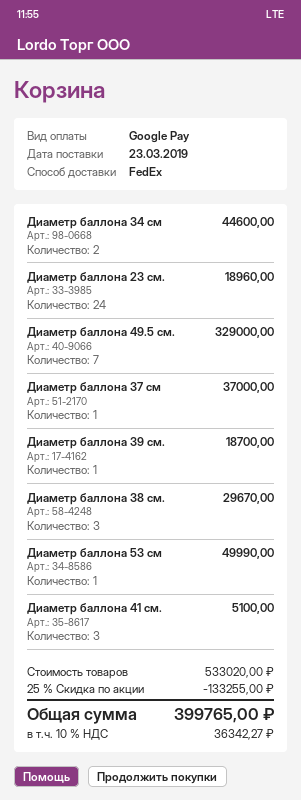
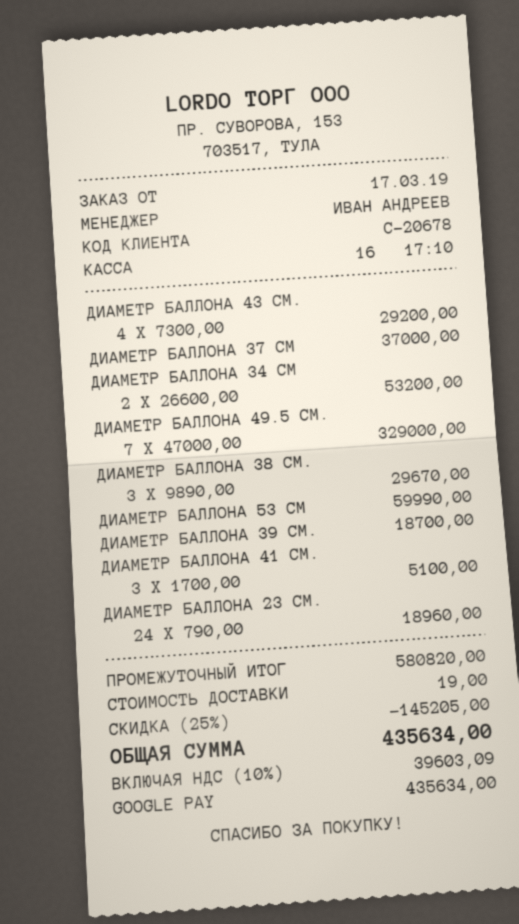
Диаметр баллона 34 см: 2 for 44600.00 -> 2 for 53200.00
Диаметр баллона 53 см: 1 for 49990.00 -> 1 for 59990.00
ДИАМЕТР БАЛЛОНА 43 СМ.: none -> 4 for 29200.00
subtotal: 533020.00 -> 580820.00
discount: 25% = 133255.00 -> 25% = 145205.00
shipping: none -> 19.00
tax: 10% = 36342.27 -> 10% = 39603.09
total: 399765.00 -> 435634.00

